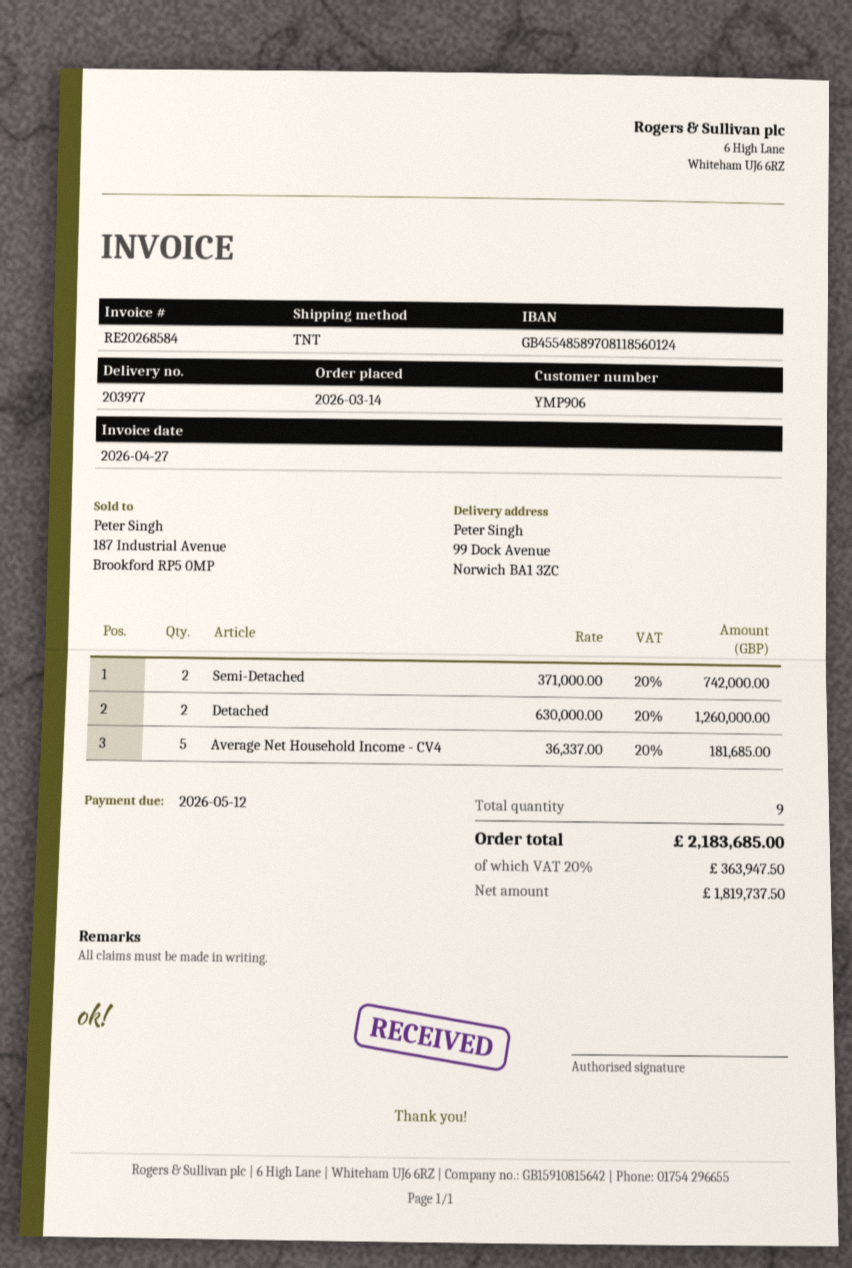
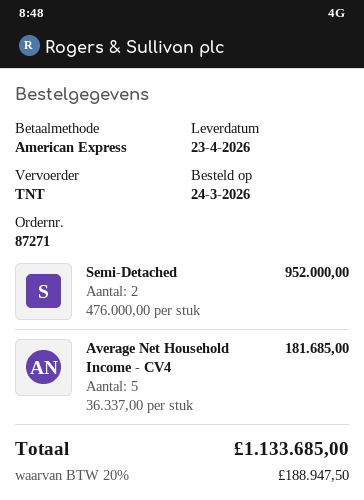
order date: 2026-03-14 -> 2026-03-24
Semi-Detached: 2 x 371000.00 = 742000.00 -> 2 x 476000.00 = 952000.00
Detached: 2 x 630000.00 = 1260000.00 -> none
tax: 20% = 363947.50 -> 20% = 188947.50
total: 2183685.00 -> 1133685.00

